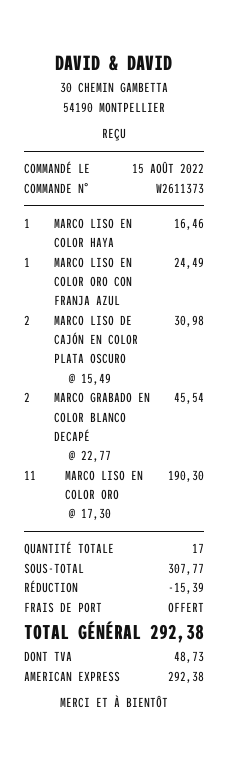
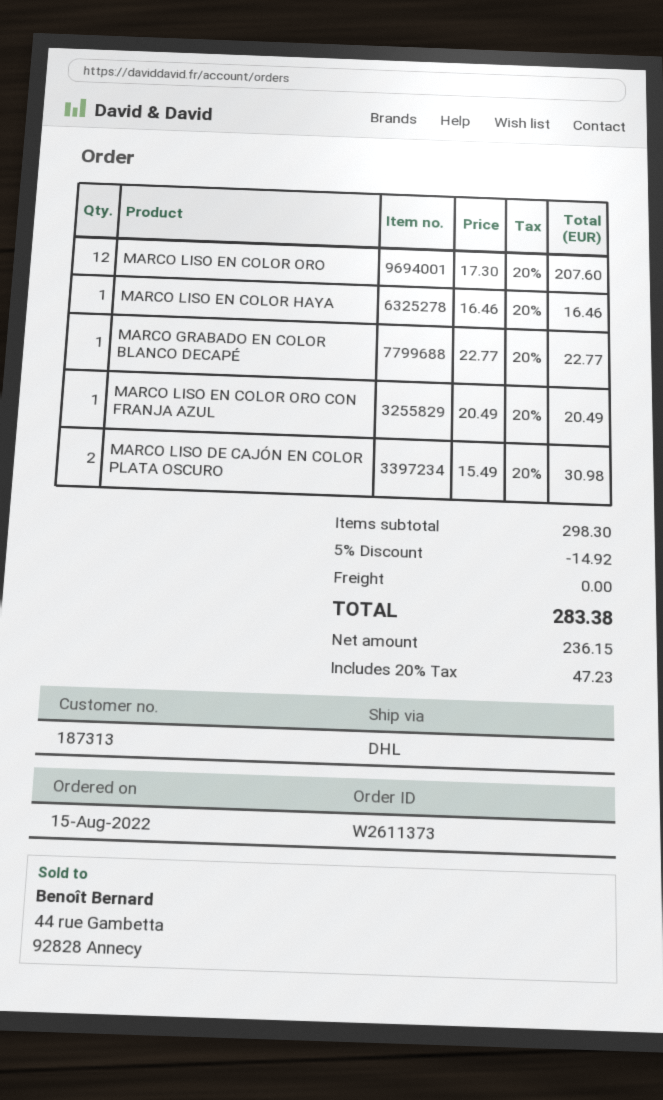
MARCO LISO EN COLOR ORO CON FRANJA AZUL: 1 x 24.49 = 24.49 -> 1 x 20.49 = 20.49
MARCO GRABADO EN COLOR BLANCO DECAPÉ: 2 x 22.77 = 45.54 -> 1 x 22.77 = 22.77
MARCO LISO EN COLOR ORO: 11 x 17.30 = 190.30 -> 12 x 17.30 = 207.60
subtotal: 307.77 -> 298.30
discount: 15.39 -> 14.92
tax: 48.73 -> 47.23
total: 292.38 -> 283.38

